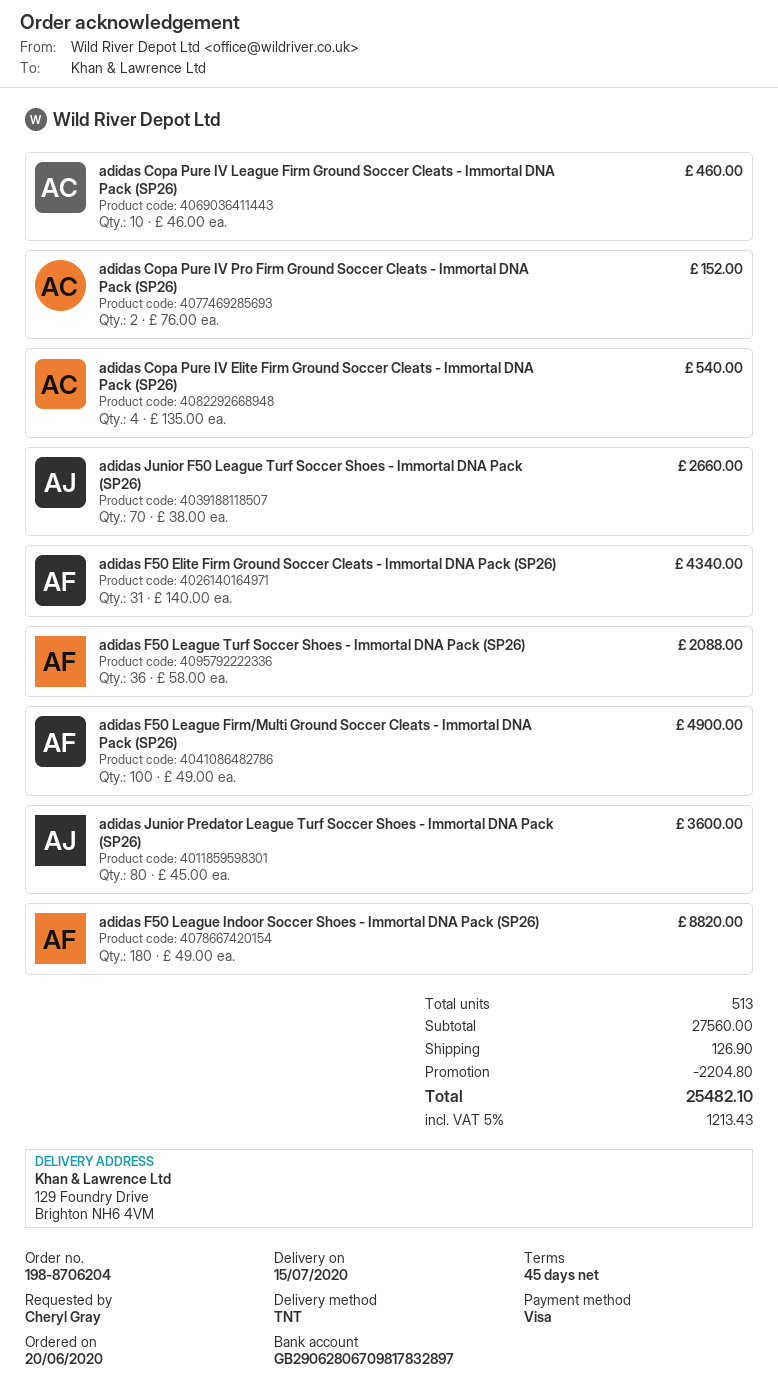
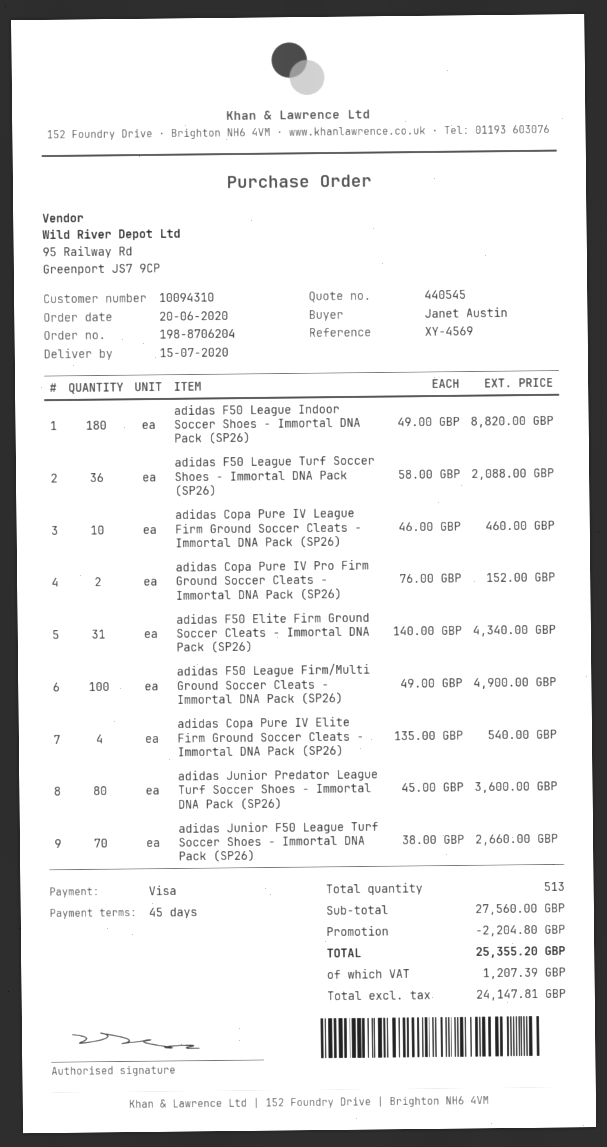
ordered by: Cheryl Gray -> Janet Austin
shipping: 126.90 -> none
tax: 1213.43 -> 1207.39
total: 25482.10 -> 25355.20

